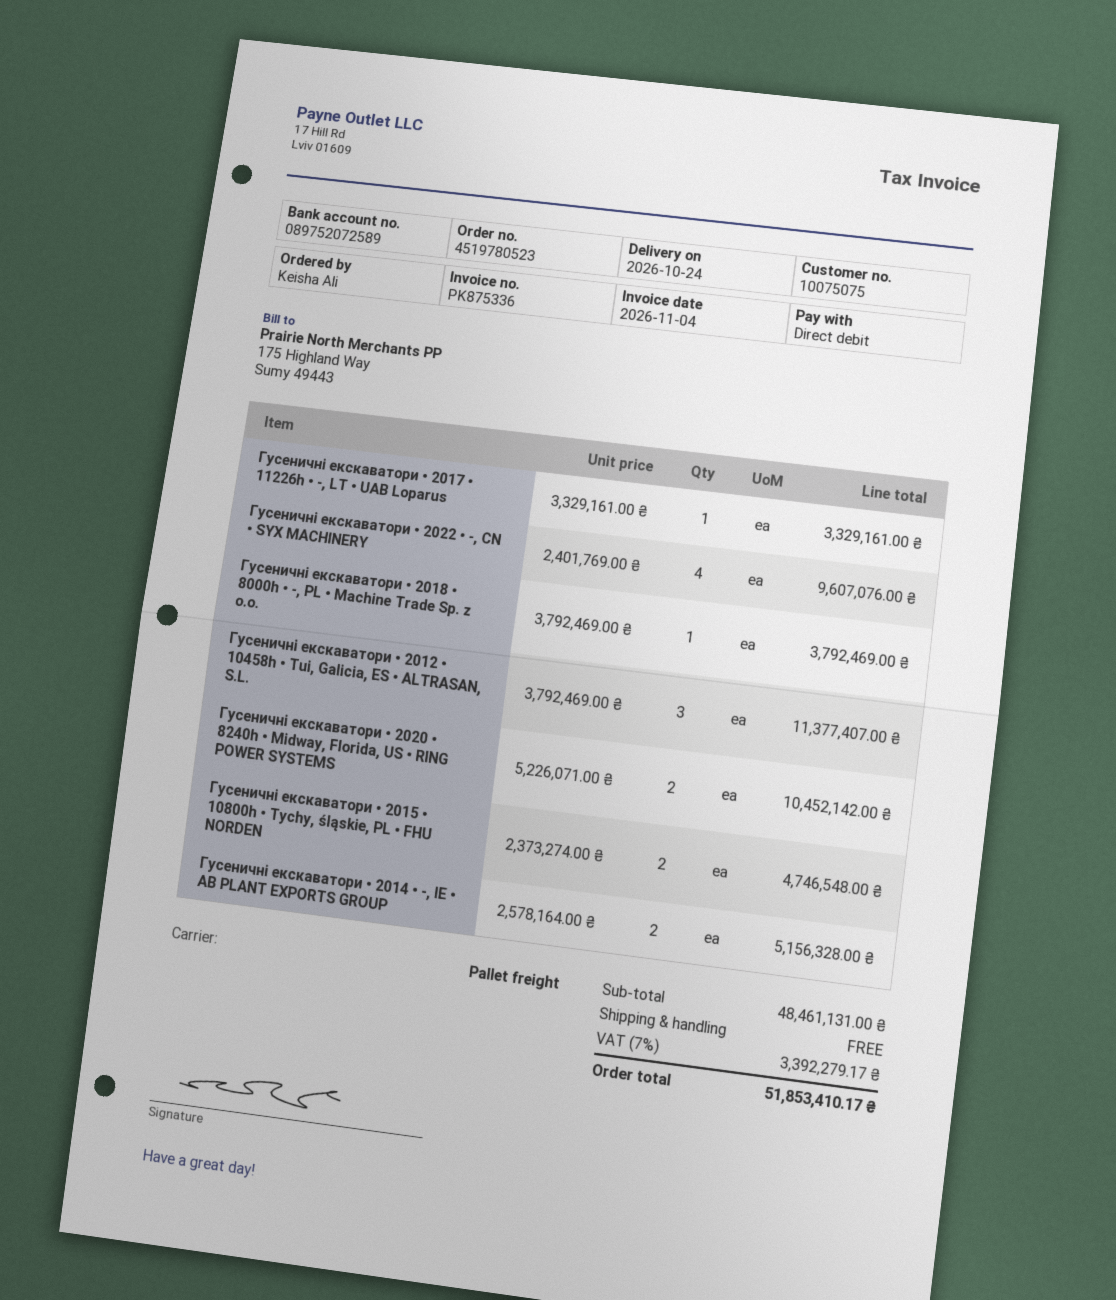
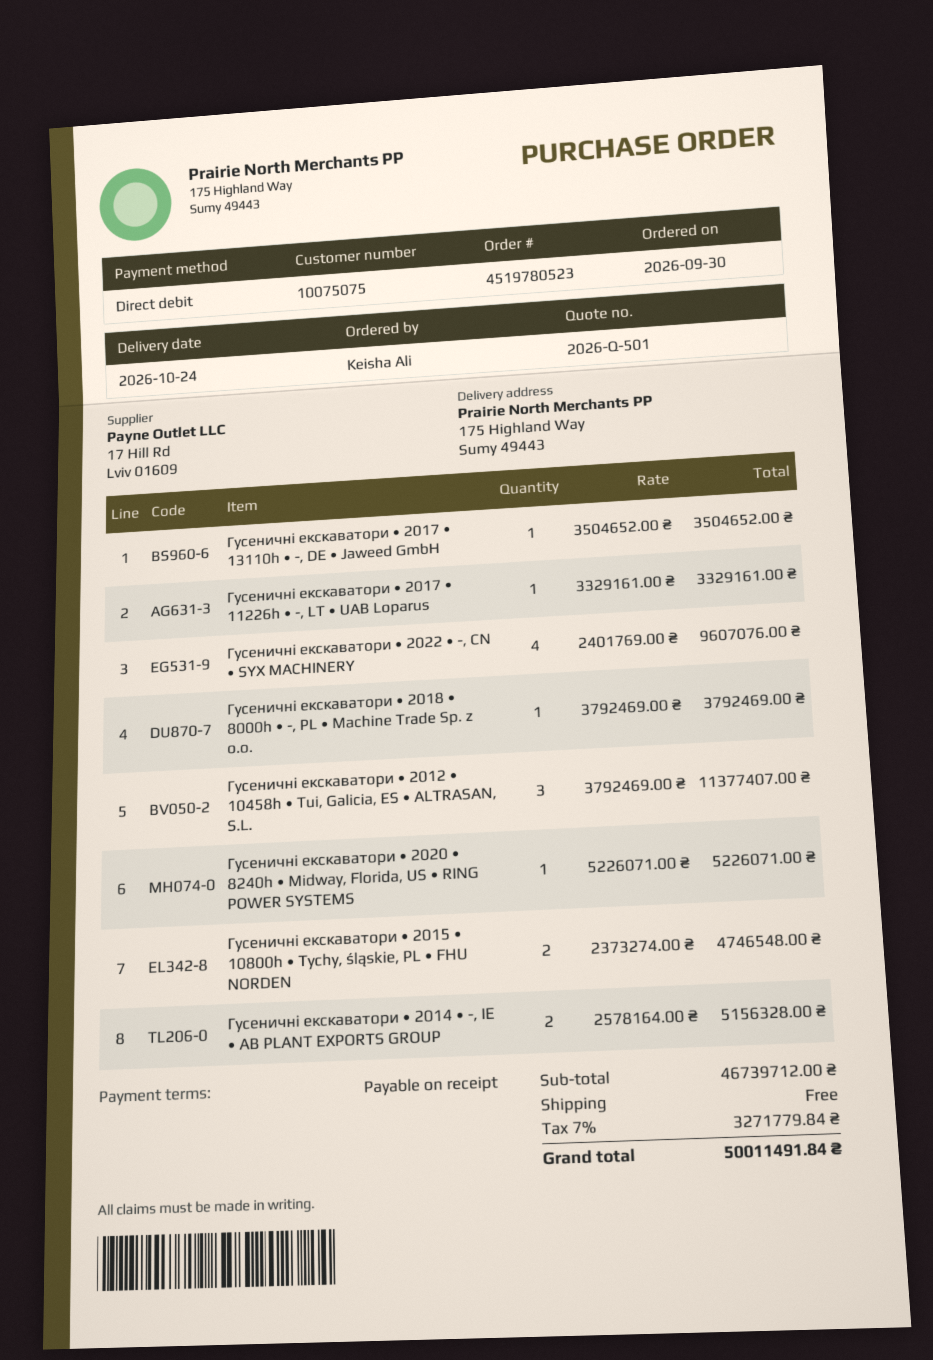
Гусеничні екскаватори • 2020 • 8240h • Midway, Florida, US • RING POWER SYSTEMS: 2 x 5226071.00 = 10452142.00 -> 1 x 5226071.00 = 5226071.00
Гусеничні екскаватори • 2017 • 13110h • -, DE • Jaweed GmbH: none -> 1 x 3504652.00 = 3504652.00
subtotal: 48461131.00 -> 46739712.00
tax: 7% = 3392279.17 -> 7% = 3271779.84
total: 51853410.17 -> 50011491.84

